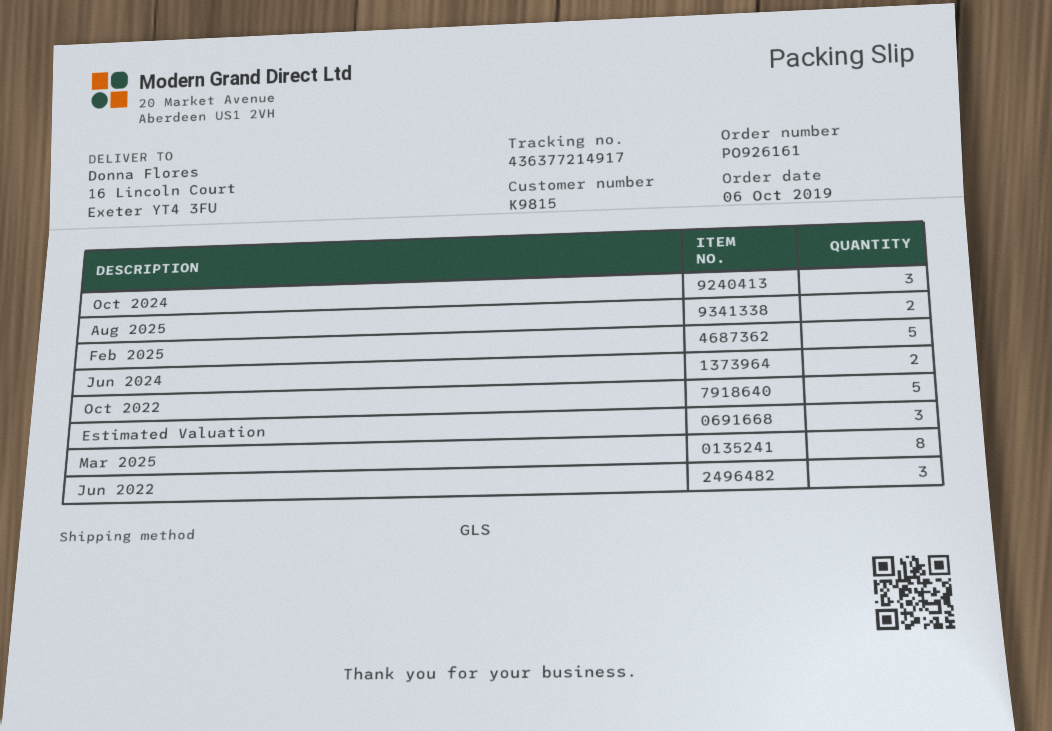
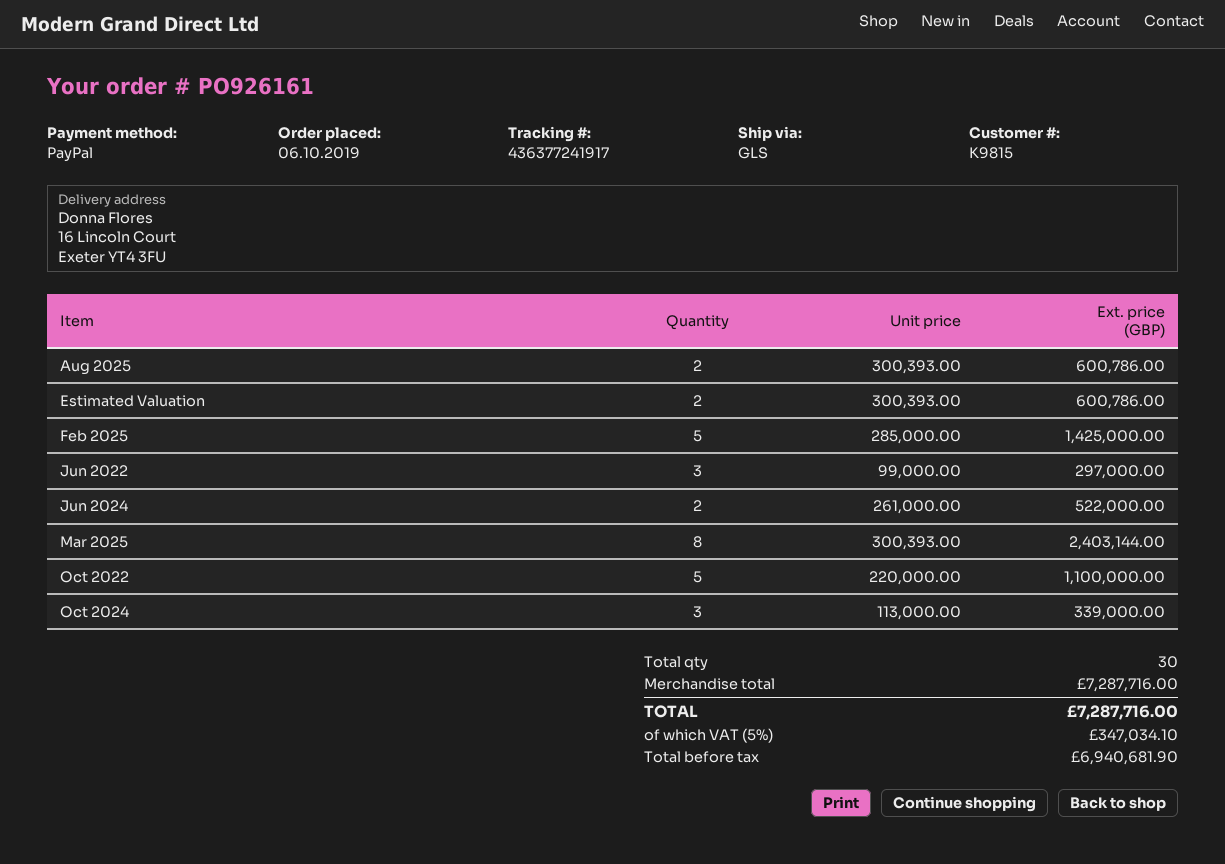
tracking number: 436377214917 -> 436377241917
Estimated Valuation: 3 -> 2

